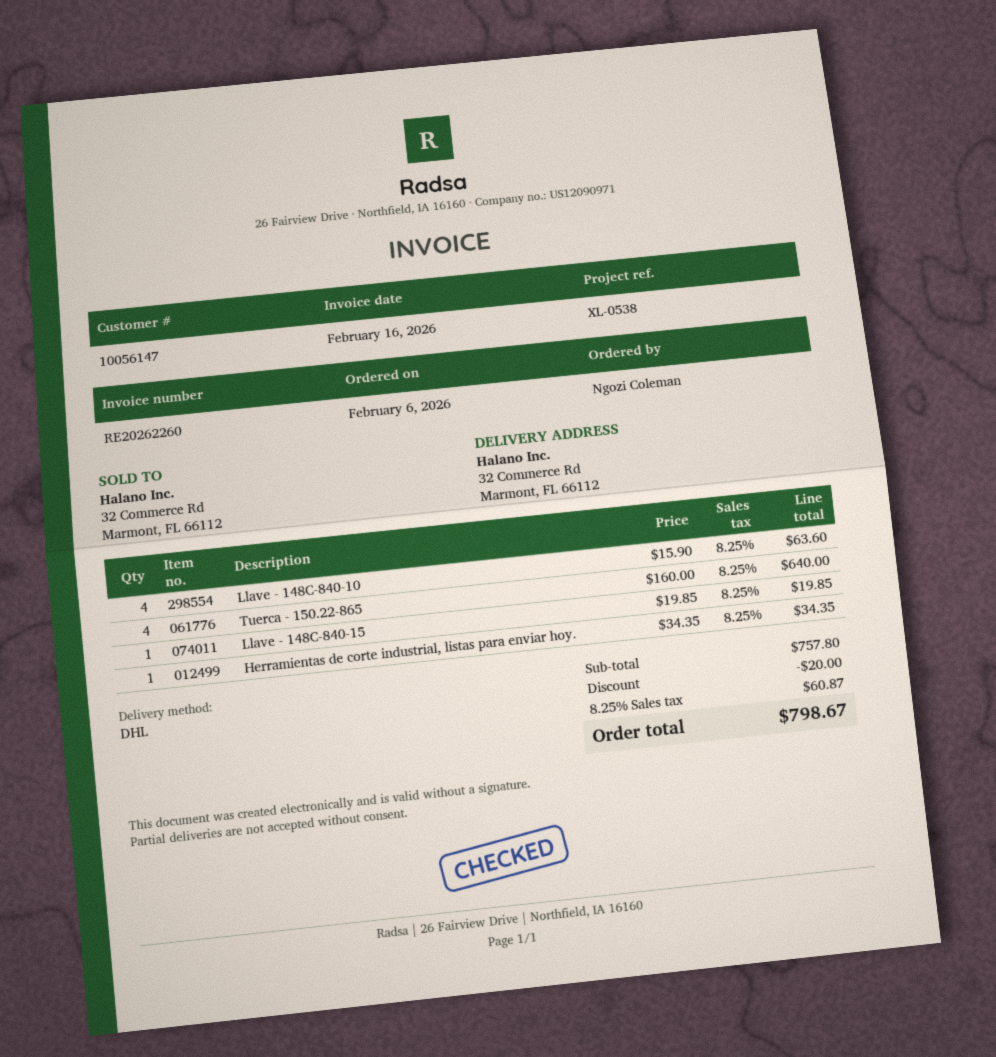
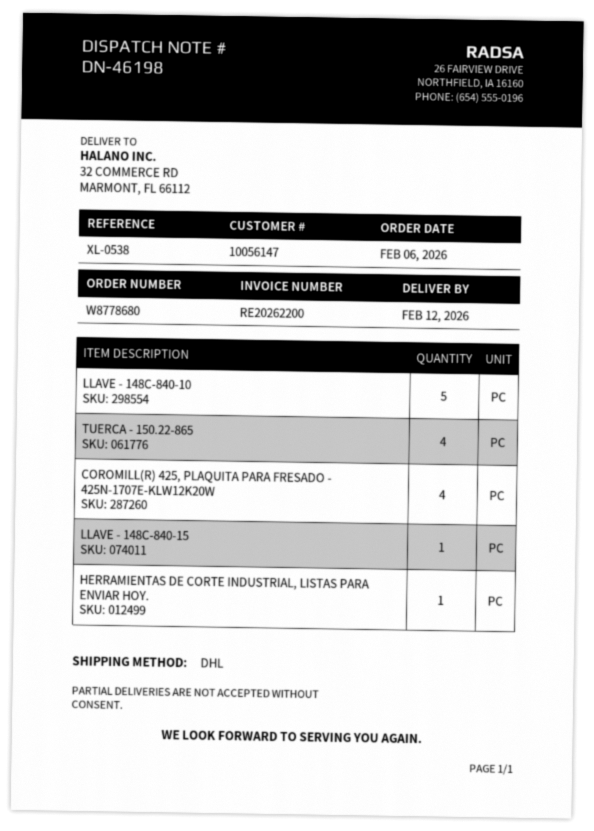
invoice number: RE20262260 -> RE20262200
Llave - 148C-840-10: 4 -> 5
COROMILL(R) 425, PLAQUITA PARA FRESADO - 425N-1707E-KLW12K20W: none -> 4

